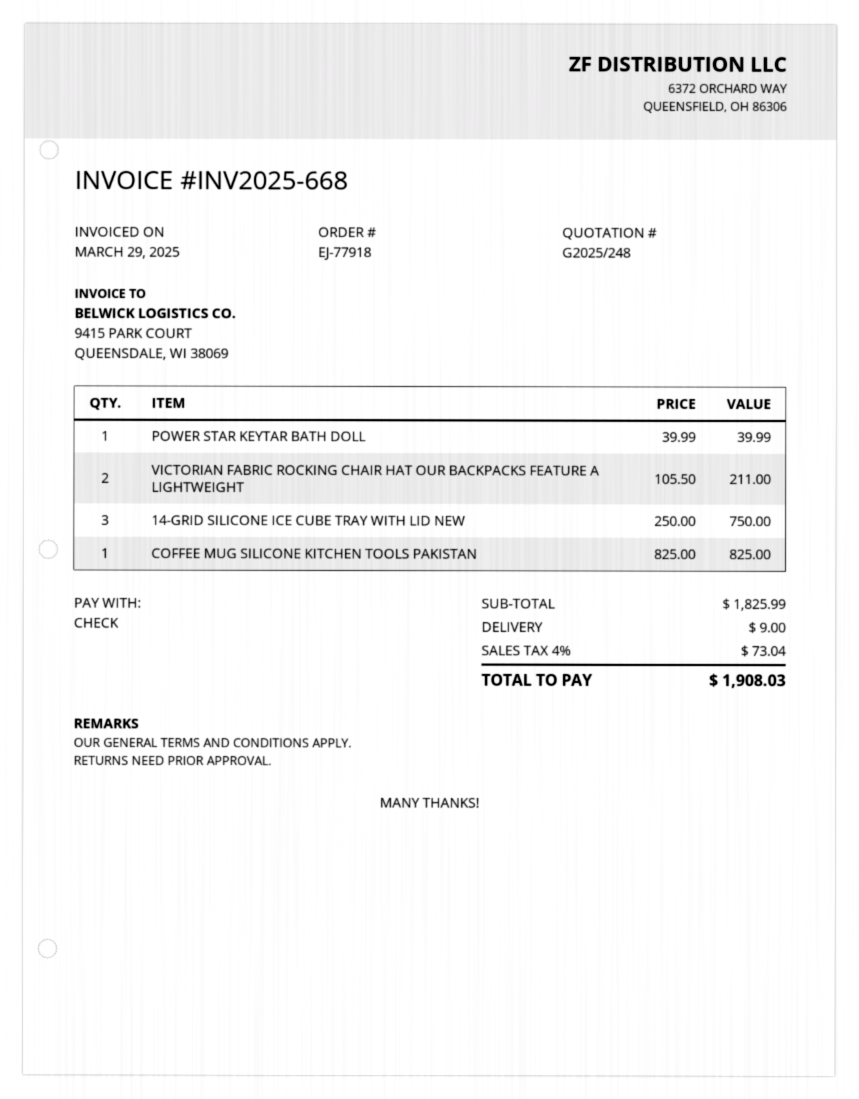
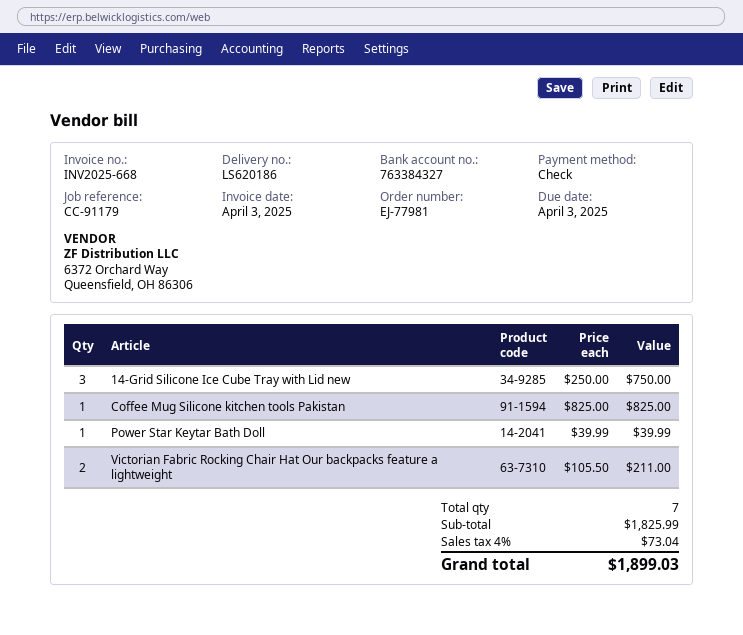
order number: EJ-77918 -> EJ-77981
invoice date: 2025-03-29 -> 2025-04-03
shipping: 9.00 -> none
total: 1908.03 -> 1899.03

